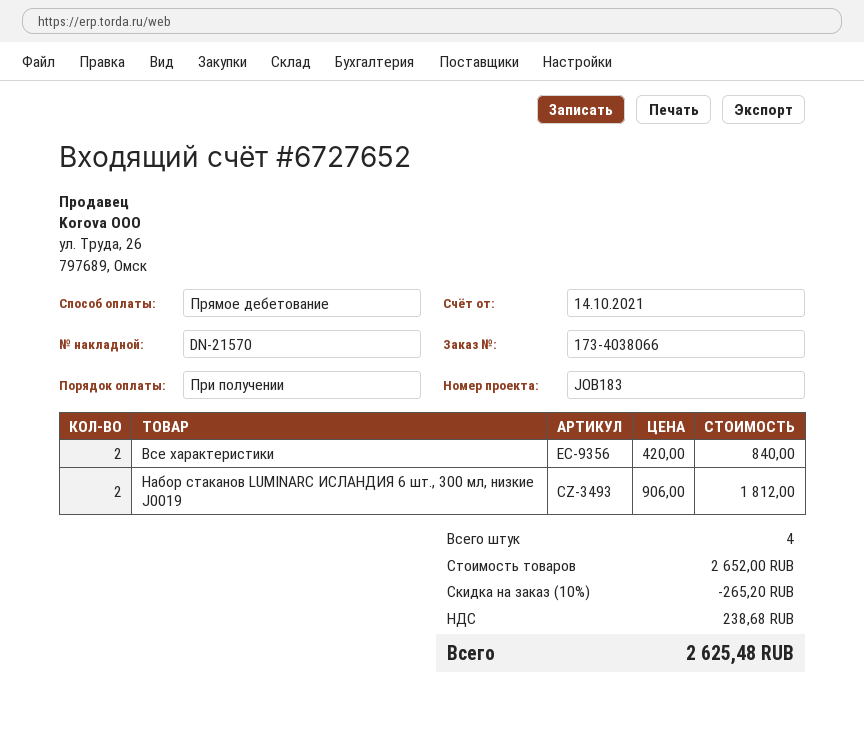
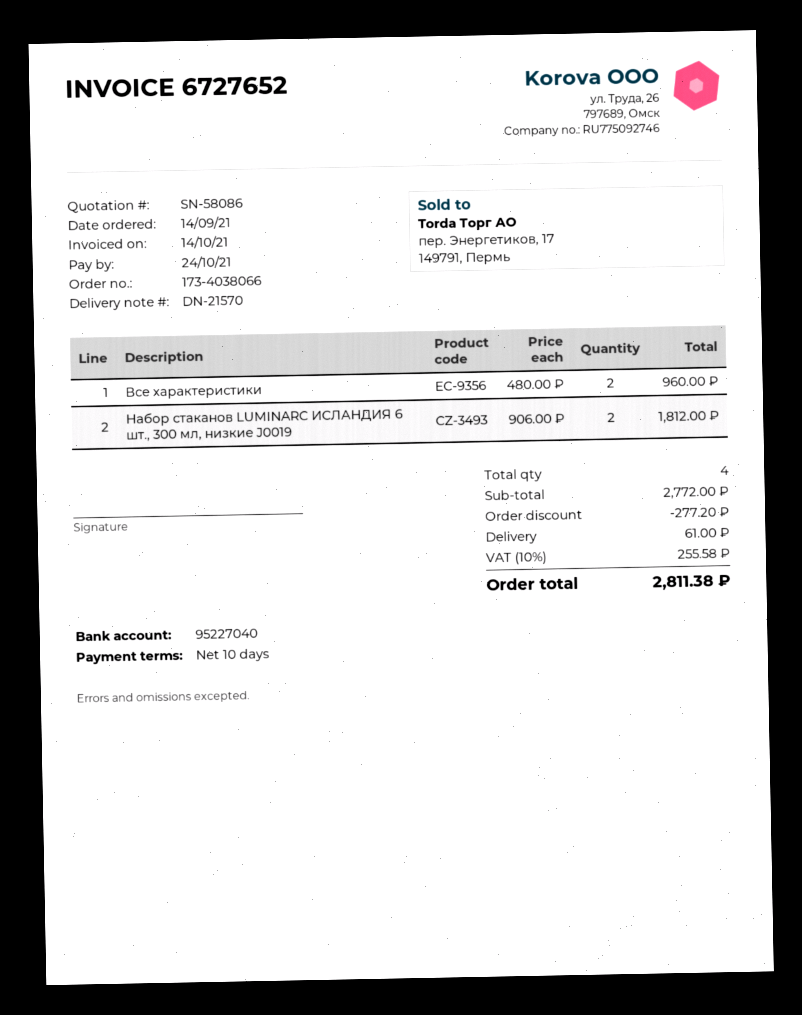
payment terms: on receipt -> 10 days
Все характеристики: 2 x 420.00 = 840.00 -> 2 x 480.00 = 960.00
subtotal: 2652.00 -> 2772.00
discount: 265.20 -> 277.20
shipping: none -> 61.00
tax: 238.68 -> 255.58
total: 2625.48 -> 2811.38

